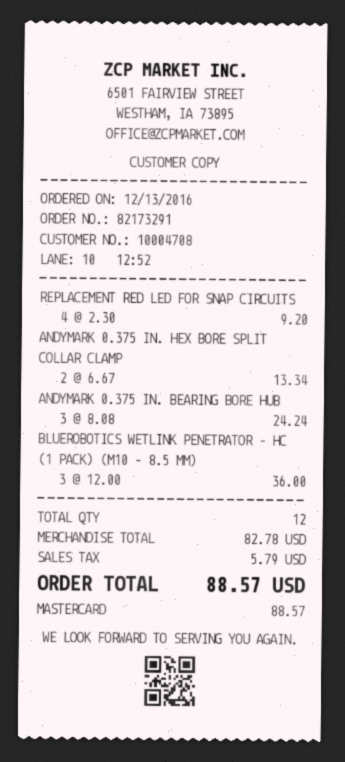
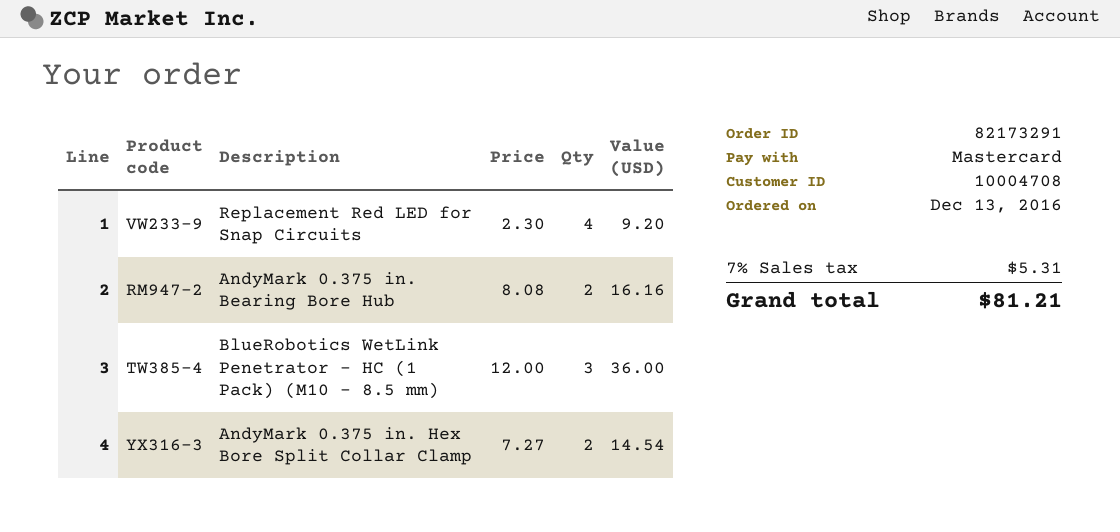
ANDYMARK 0.375 IN. HEX BORE SPLIT COLLAR CLAMP: 2 x 6.67 = 13.34 -> 2 x 7.27 = 14.54
ANDYMARK 0.375 IN. BEARING BORE HUB: 3 x 8.08 = 24.24 -> 2 x 8.08 = 16.16
tax: 5.79 -> 5.31
total: 88.57 -> 81.21

